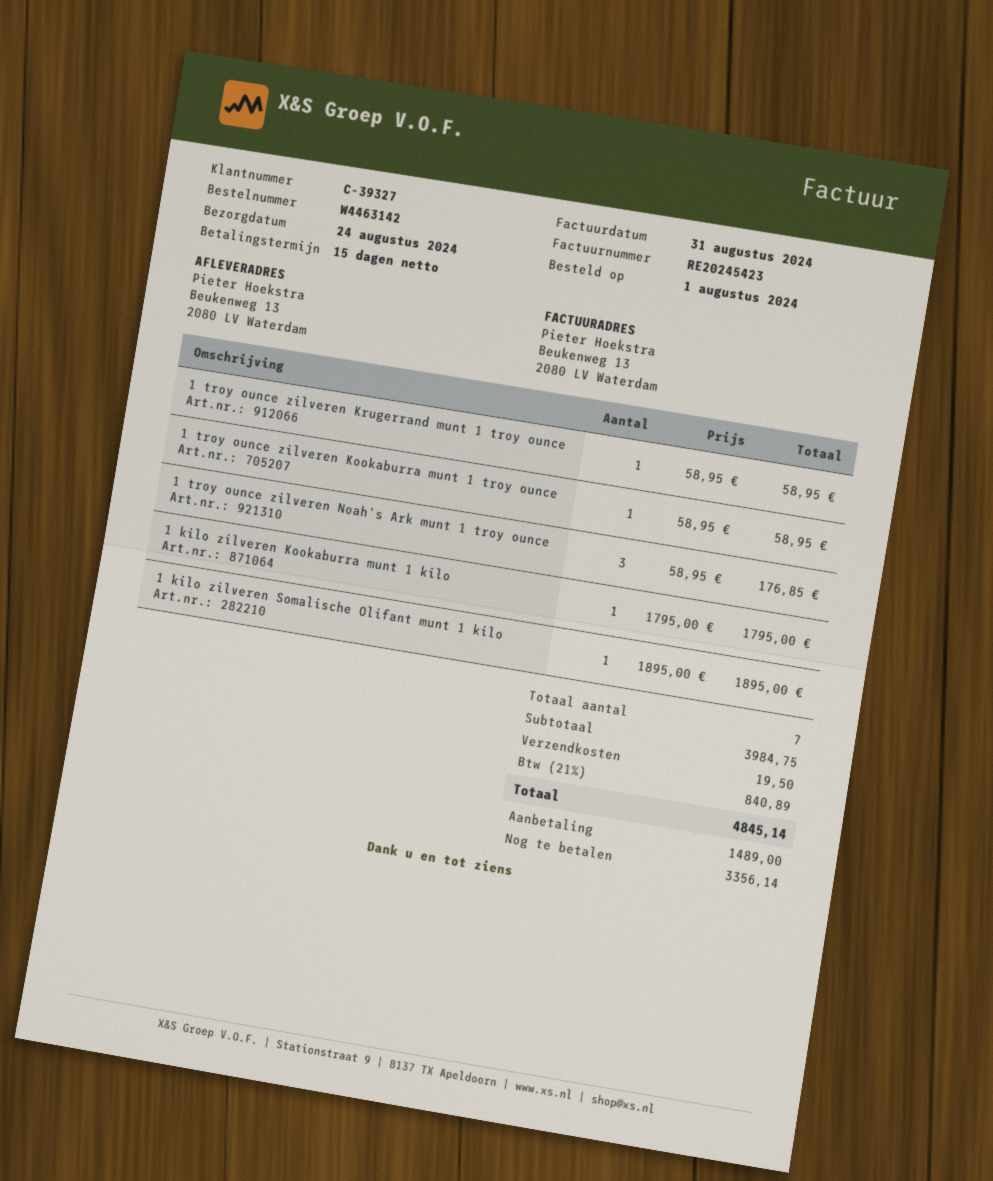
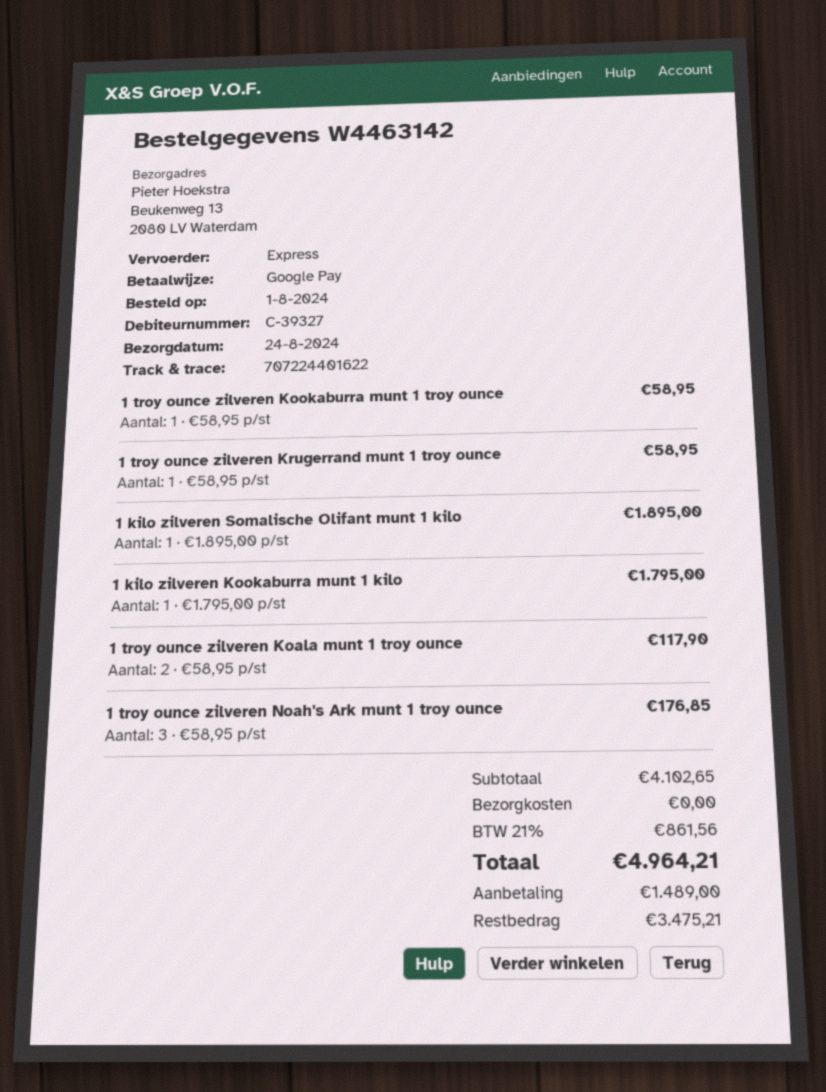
1 troy ounce zilveren Koala munt 1 troy ounce: none -> 2 x 58.95 = 117.90
subtotal: 3984.75 -> 4102.65
shipping: 19.50 -> 0.00
tax: 21% = 840.89 -> 21% = 861.56
total: 4845.14 -> 4964.21
balance: 3356.14 -> 3475.21

